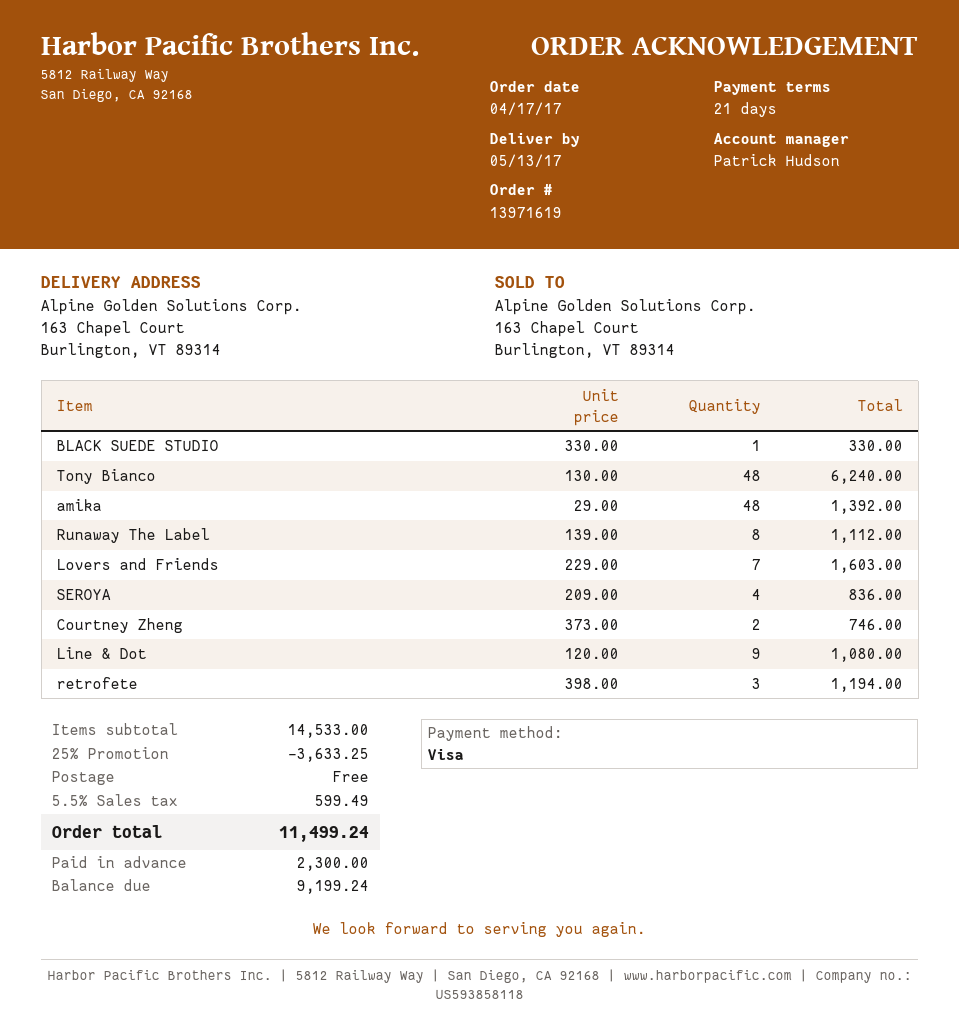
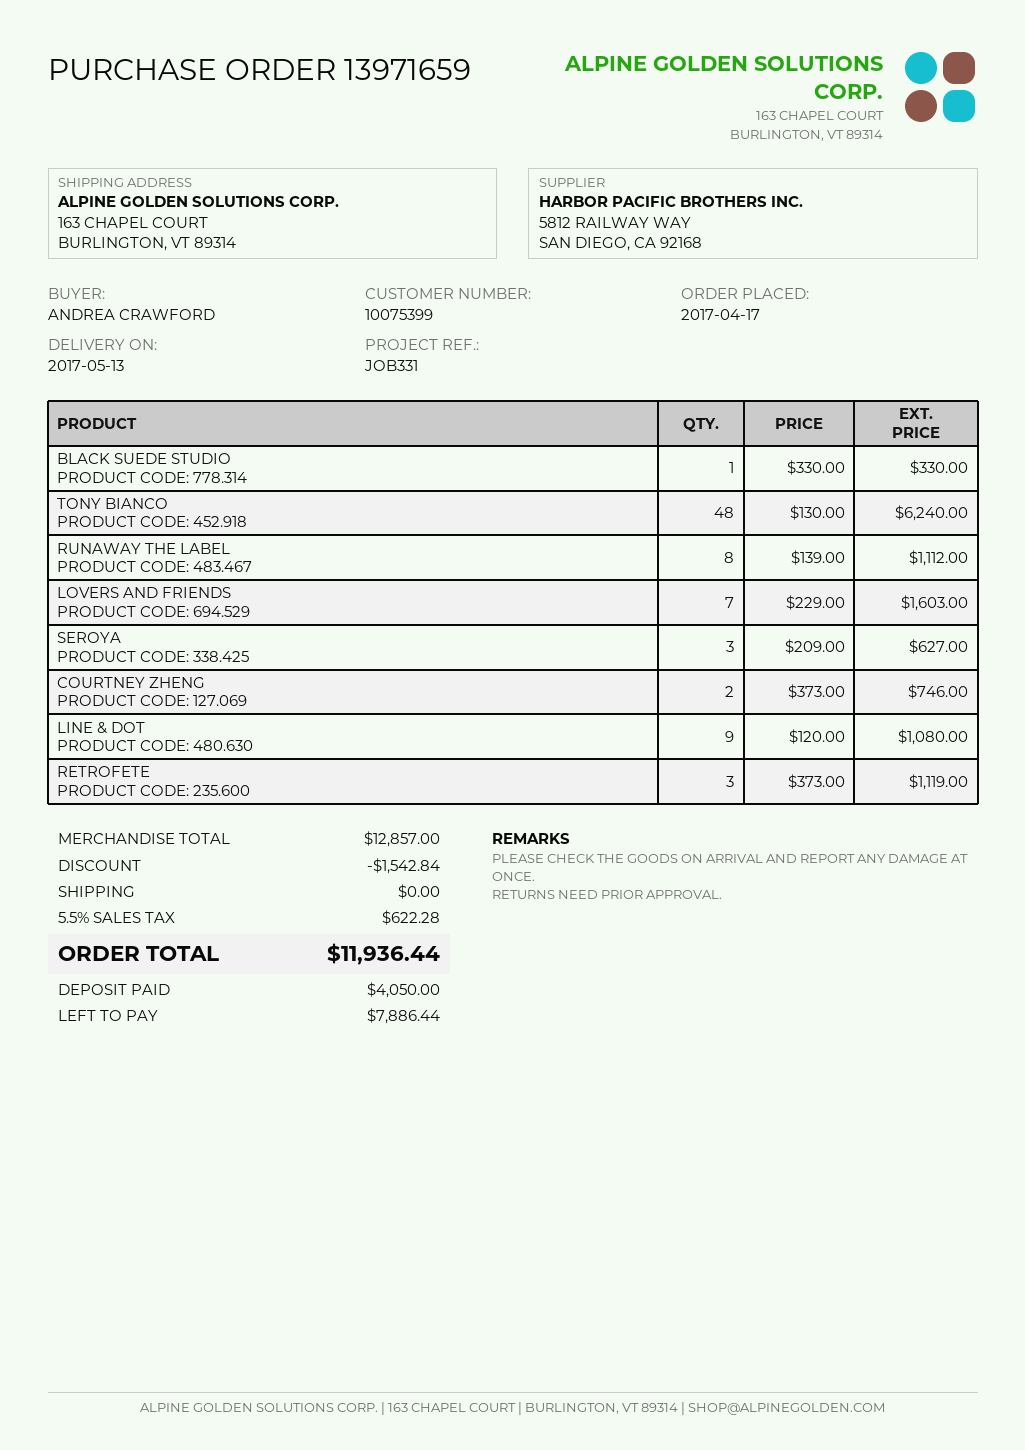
order number: 13971619 -> 13971659
amika: 48 x 29.00 = 1392.00 -> none
SEROYA: 4 x 209.00 = 836.00 -> 3 x 209.00 = 627.00
retrofete: 3 x 398.00 = 1194.00 -> 3 x 373.00 = 1119.00
subtotal: 14533.00 -> 12857.00
discount: 3633.25 -> 1542.84
tax: 5.5% = 599.49 -> 5.5% = 622.28
total: 11499.24 -> 11936.44
deposit: 2300.00 -> 4050.00
balance: 9199.24 -> 7886.44

